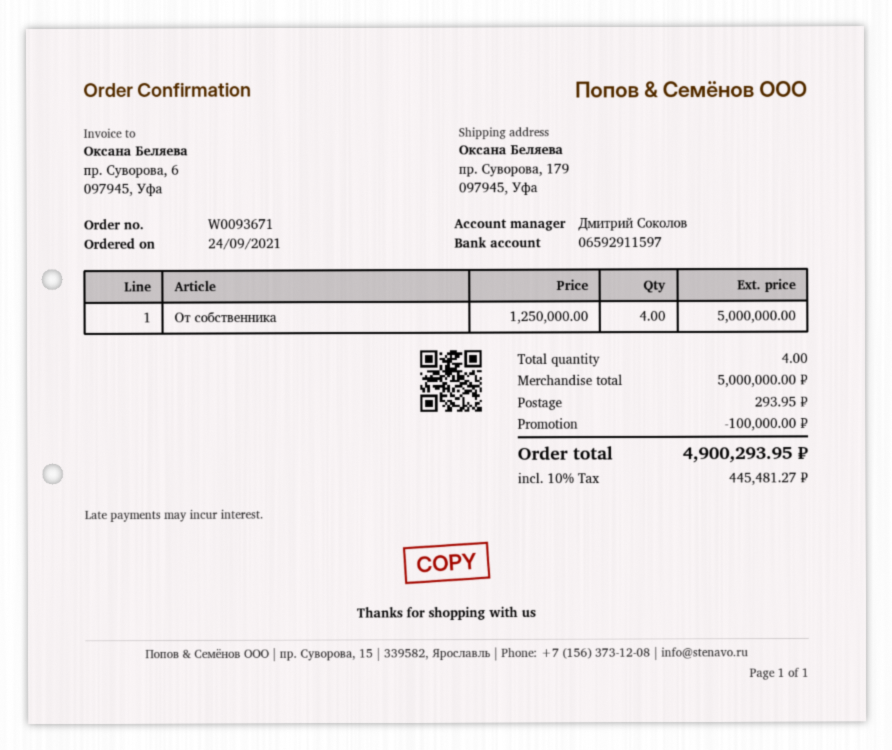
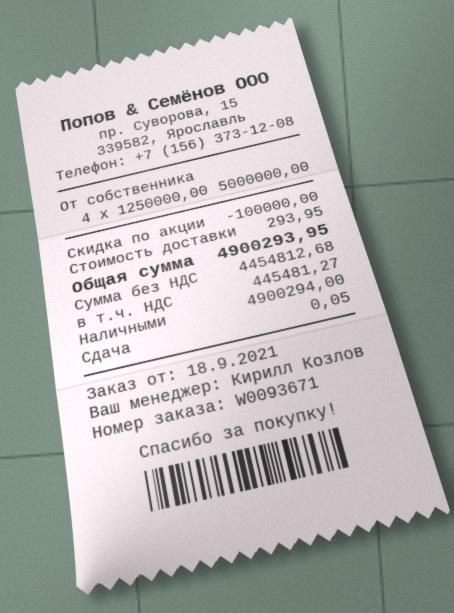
order date: 2021-09-24 -> 2021-09-18
sales rep: Дмитрий Соколов -> Кирилл Козлов

